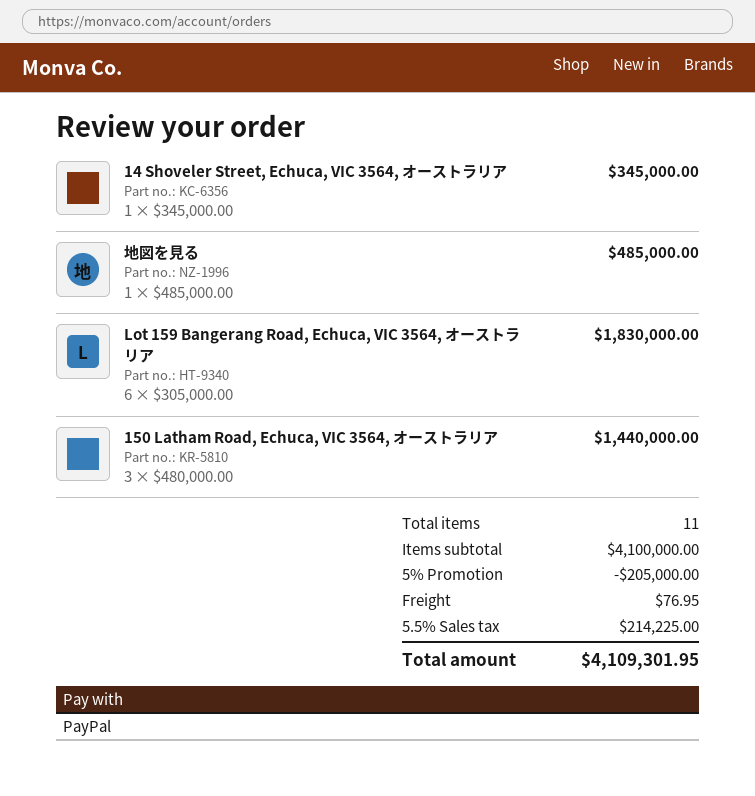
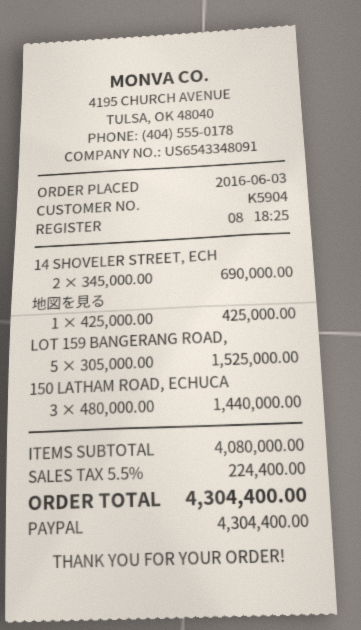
14 Shoveler Street, Echuca, VIC 3564, オーストラリア: 1 x 345000.00 = 345000.00 -> 2 x 345000.00 = 690000.00
地図を見る: 1 x 485000.00 = 485000.00 -> 1 x 425000.00 = 425000.00
Lot 159 Bangerang Road, Echuca, VIC 3564, オーストラリア: 6 x 305000.00 = 1830000.00 -> 5 x 305000.00 = 1525000.00
subtotal: 4100000.00 -> 4080000.00
discount: 5% = 205000.00 -> none
shipping: 76.95 -> none
tax: 5.5% = 214225.00 -> 5.5% = 224400.00
total: 4109301.95 -> 4304400.00

